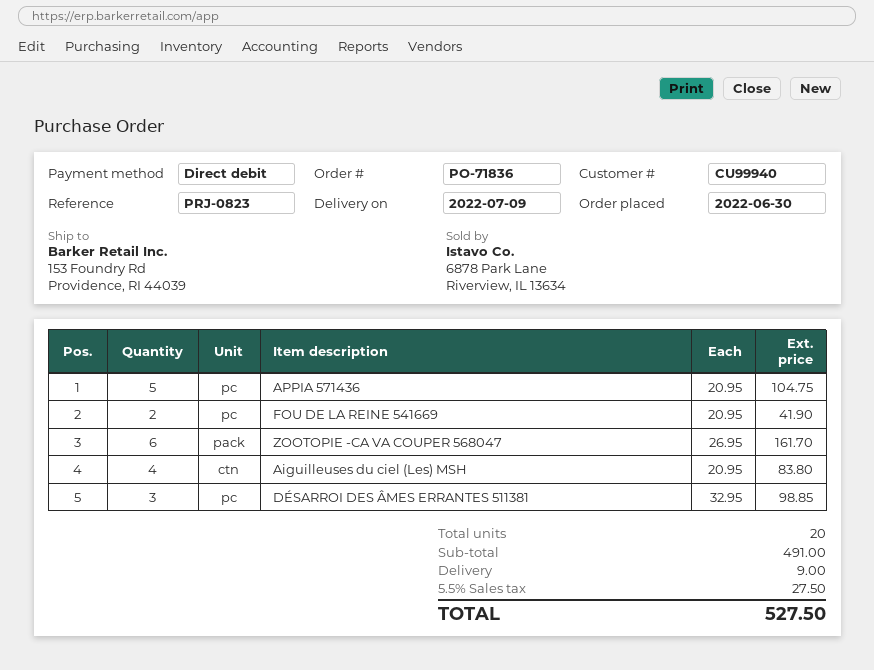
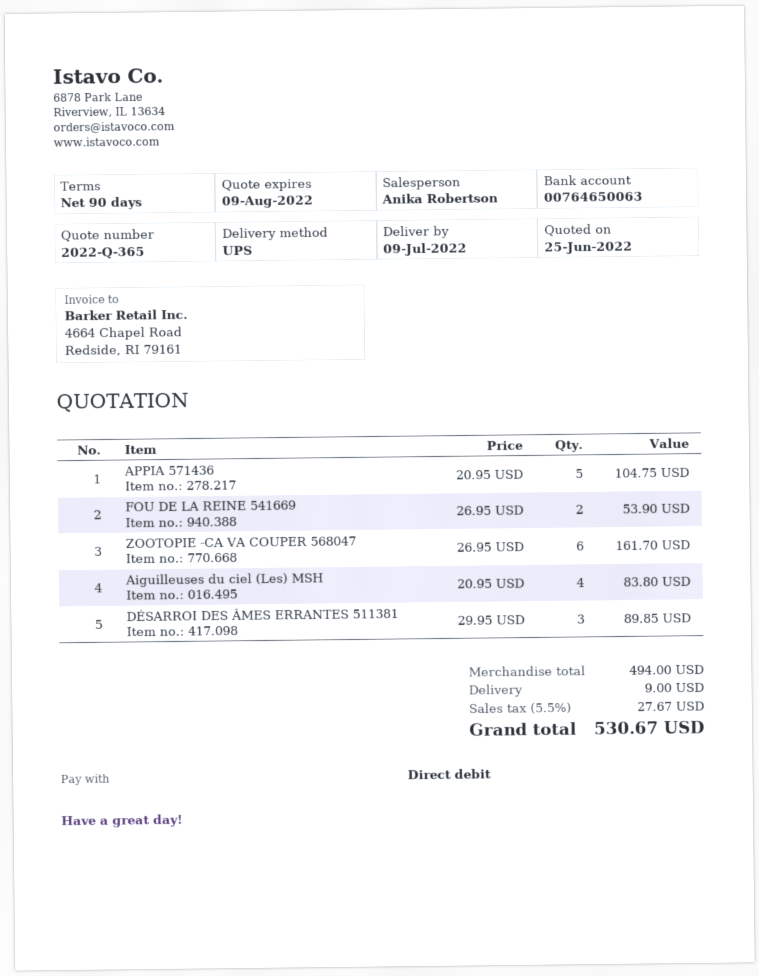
FOU DE LA REINE 541669: 2 x 20.95 = 41.90 -> 2 x 26.95 = 53.90
DÉSARROI DES ÂMES ERRANTES 511381: 3 x 32.95 = 98.85 -> 3 x 29.95 = 89.85
subtotal: 491.00 -> 494.00
tax: 5.5% = 27.50 -> 5.5% = 27.67
total: 527.50 -> 530.67

